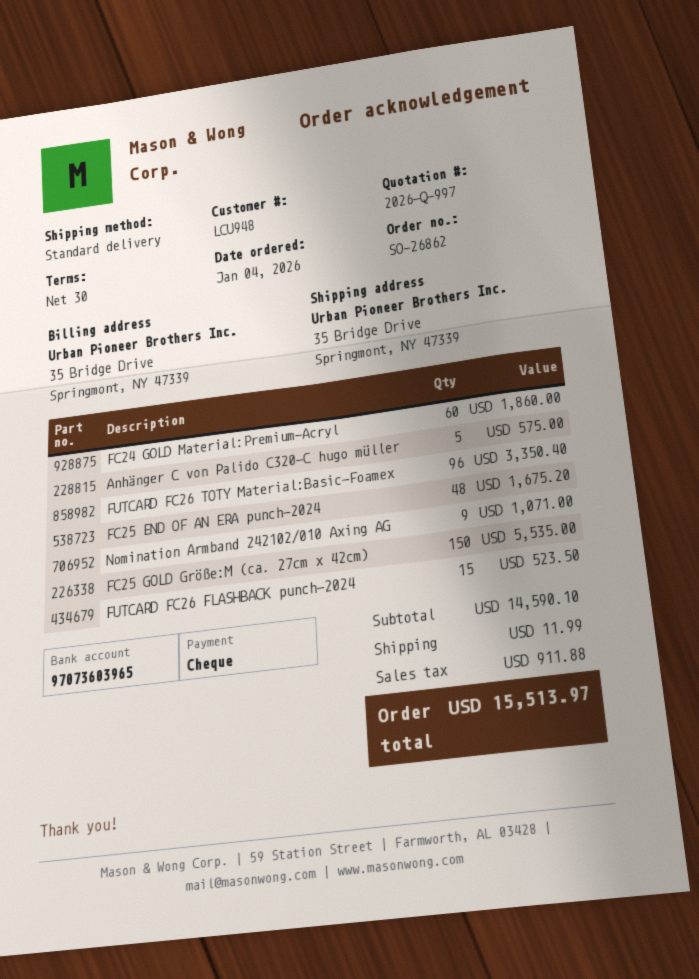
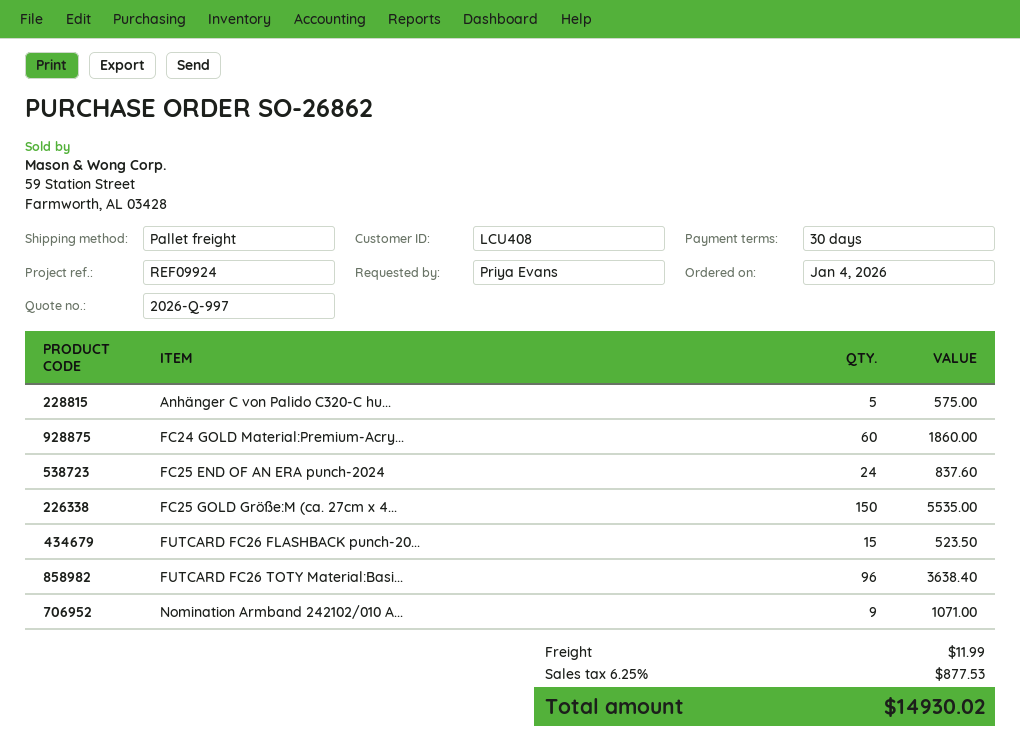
customer number: LCU948 -> LCU408
shipping method: standard -> pallet freight
FUTCARD FC26 TOTY Material:Basic-Foamex: 96 for 3350.40 -> 96 for 3638.40
FC25 END OF AN ERA punch-2024: 48 for 1675.20 -> 24 for 837.60
tax: 911.88 -> 877.53
total: 15513.97 -> 14930.02

